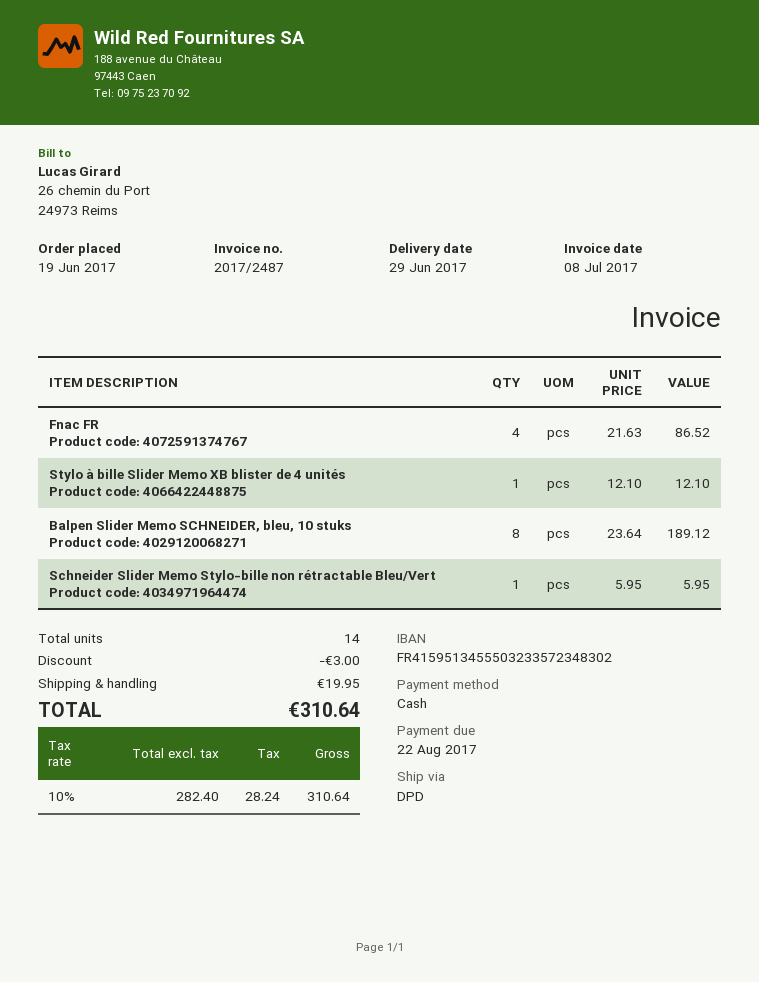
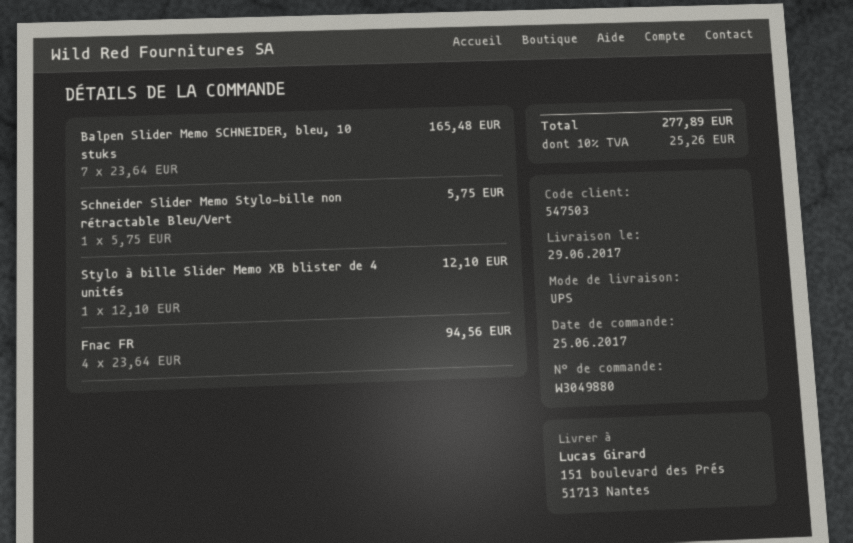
order date: 2017-06-19 -> 2017-06-25
shipping method: DPD -> UPS
Fnac FR: 4 x 21.63 = 86.52 -> 4 x 23.64 = 94.56
Balpen Slider Memo SCHNEIDER, bleu, 10 stuks: 8 x 23.64 = 189.12 -> 7 x 23.64 = 165.48
Schneider Slider Memo Stylo-bille non rétractable Bleu/Vert: 1 x 5.95 = 5.95 -> 1 x 5.75 = 5.75
discount: 3.00 -> none
shipping: 19.95 -> none
tax: 10% = 28.24 -> 10% = 25.26
total: 310.64 -> 277.89

